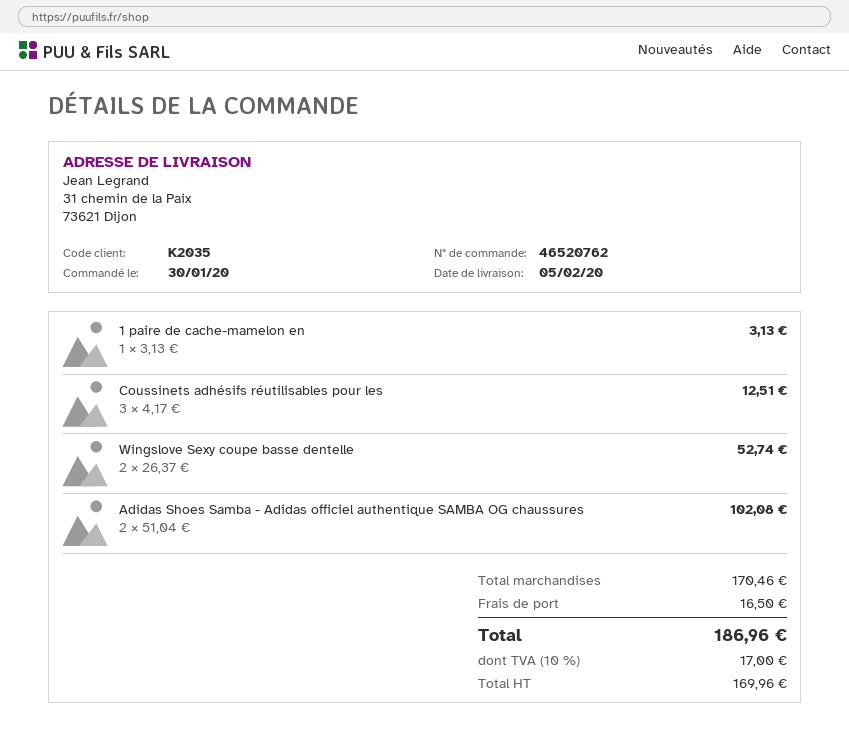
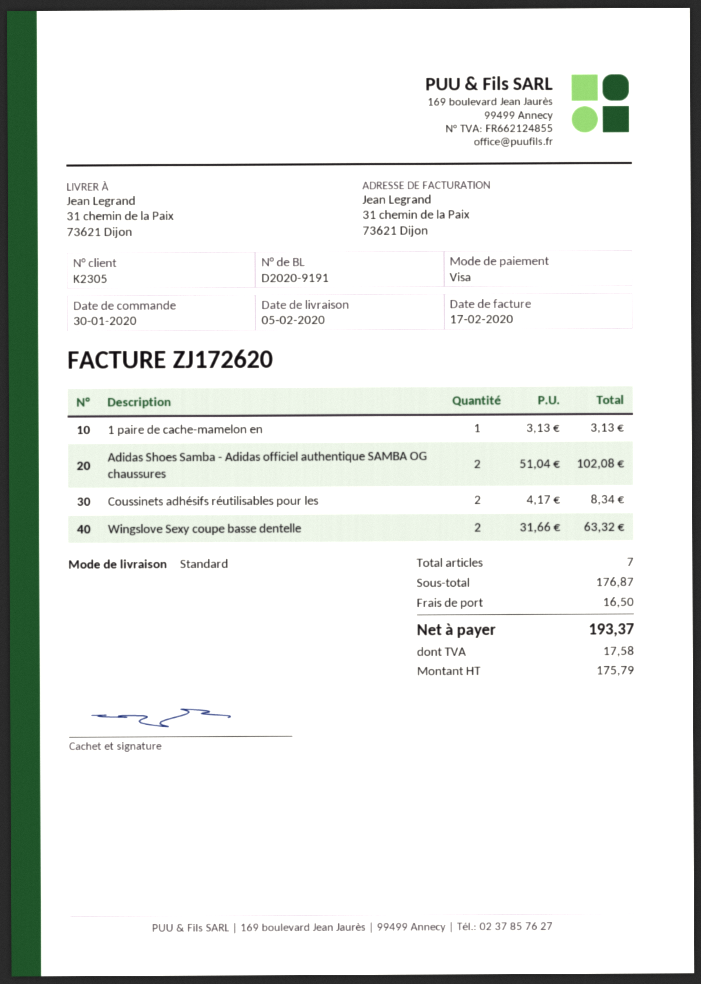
customer number: K2035 -> K2305
Coussinets adhésifs réutilisables pour les: 3 x 4.17 = 12.51 -> 2 x 4.17 = 8.34
Wingslove Sexy coupe basse dentelle: 2 x 26.37 = 52.74 -> 2 x 31.66 = 63.32
subtotal: 170.46 -> 176.87
net: 169.96 -> 175.79
tax: 17.00 -> 17.58
total: 186.96 -> 193.37

